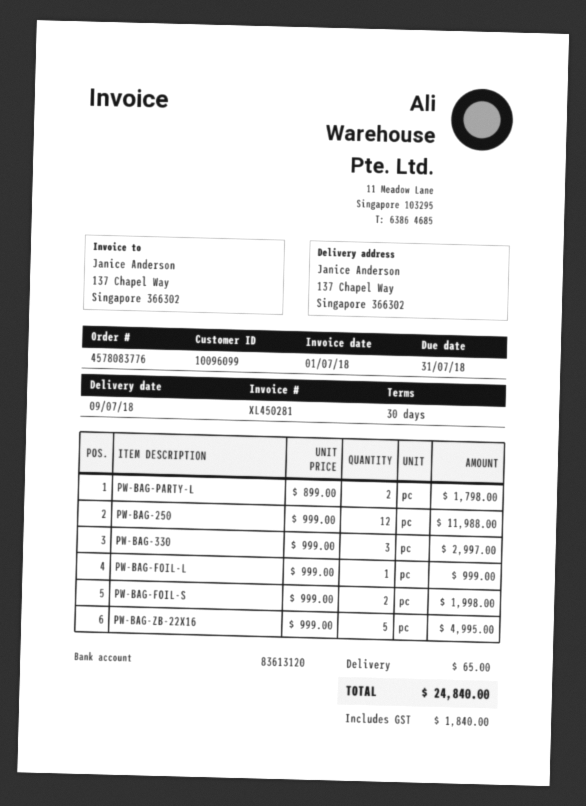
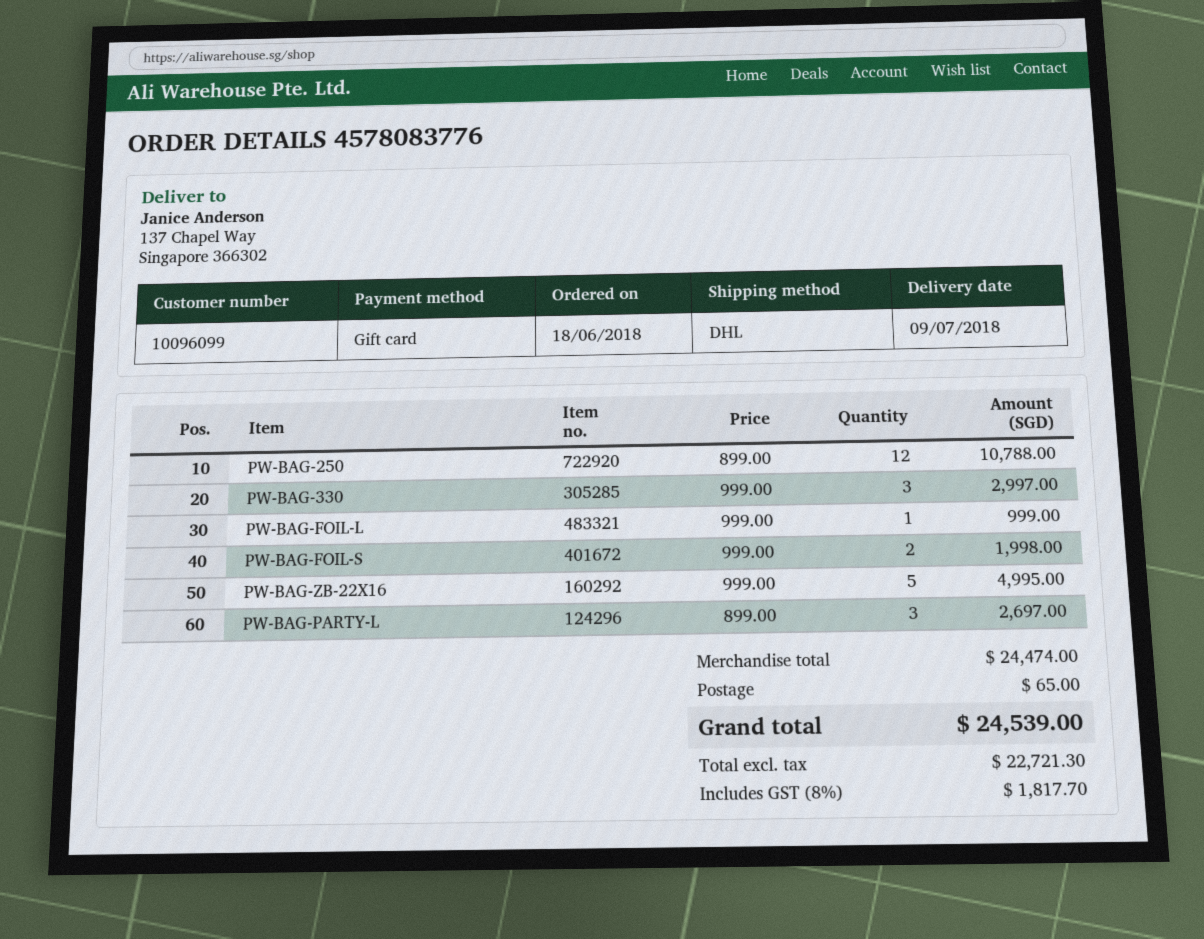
PW-BAG-PARTY-L: 2 x 899.00 = 1798.00 -> 3 x 899.00 = 2697.00
PW-BAG-250: 12 x 999.00 = 11988.00 -> 12 x 899.00 = 10788.00
tax: 1840.00 -> 1817.70
total: 24840.00 -> 24539.00

